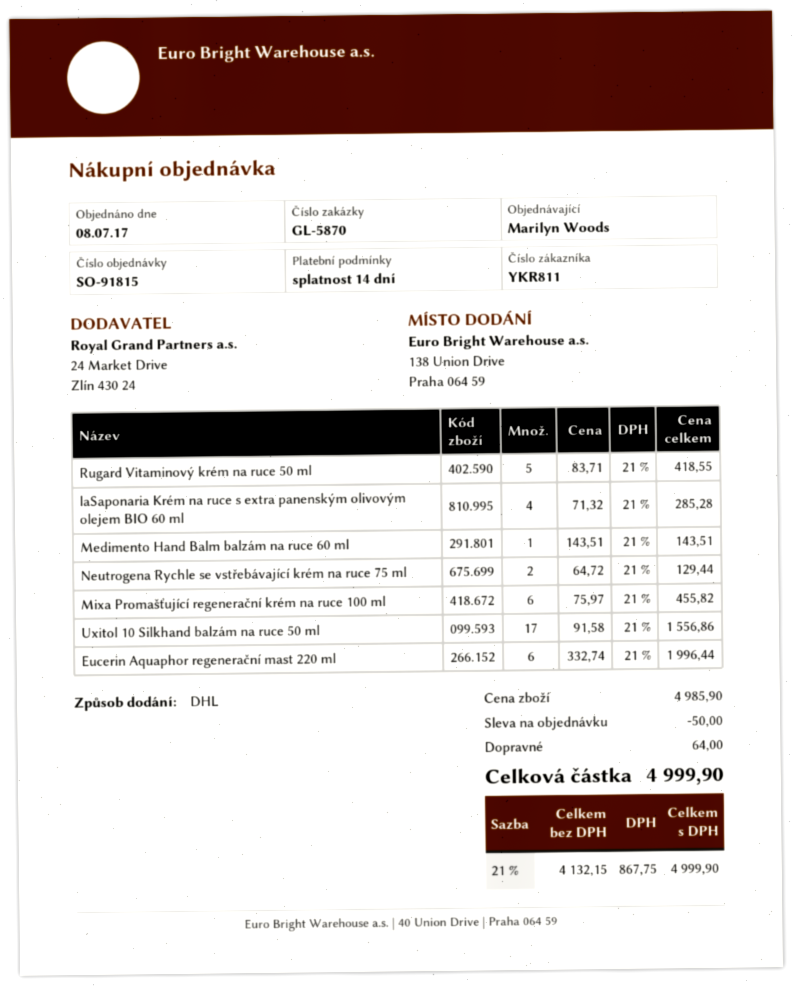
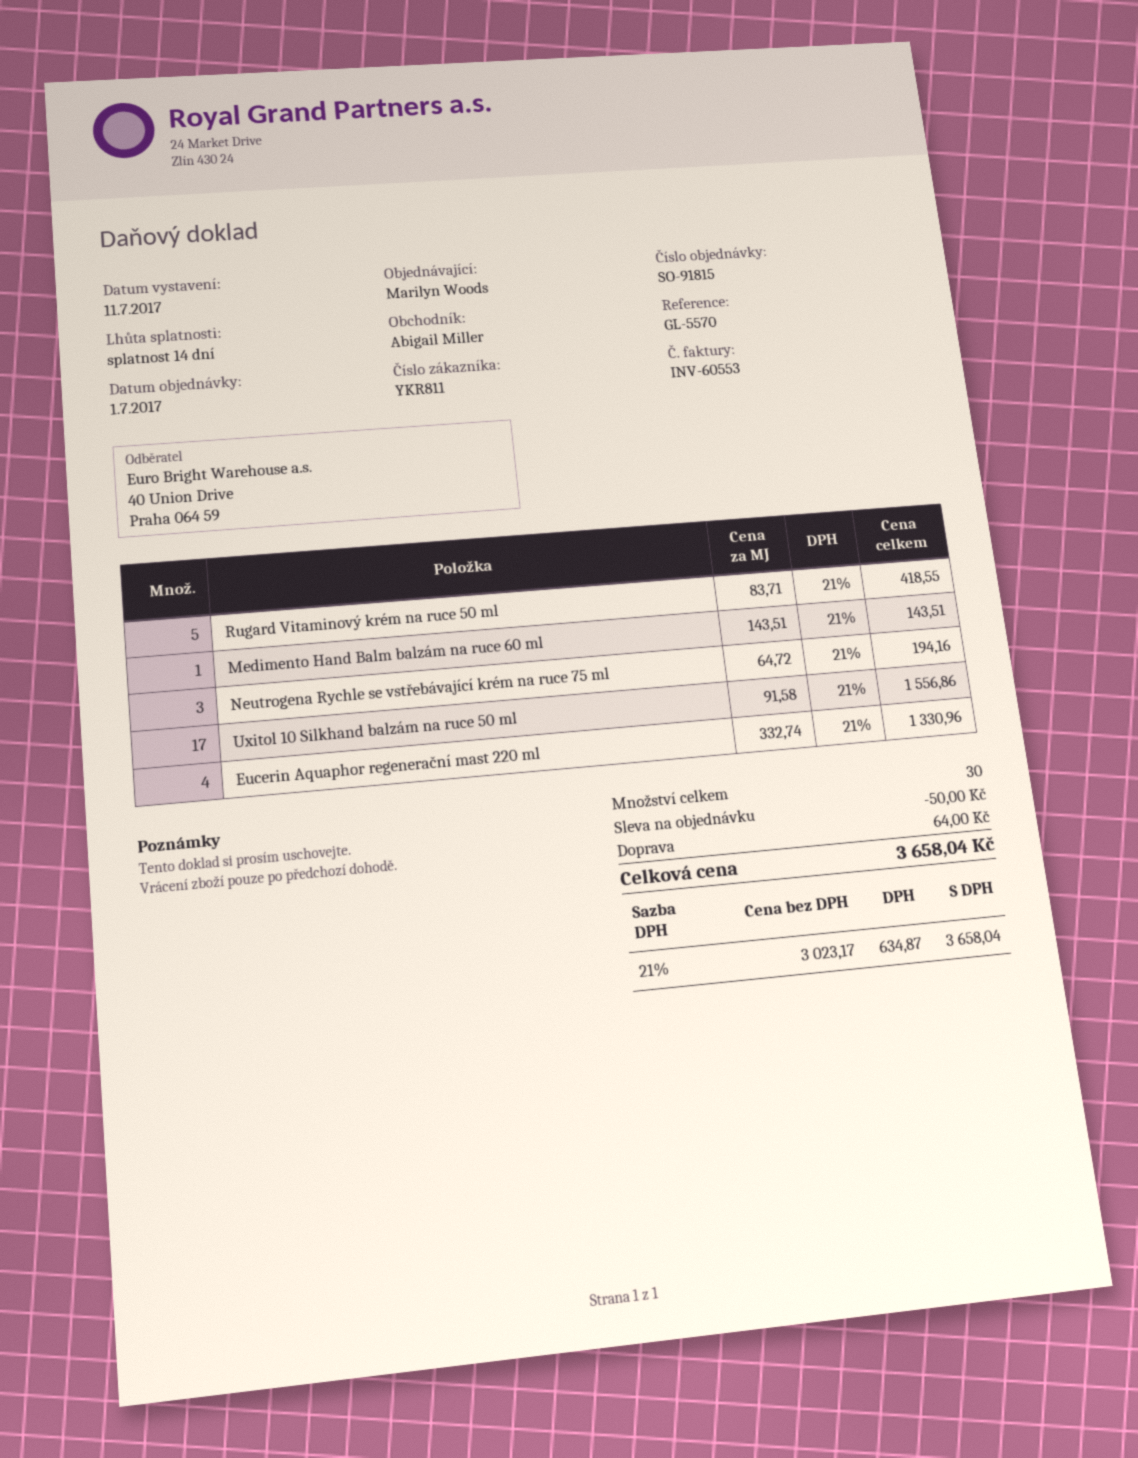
order date: 2017-07-08 -> 2017-07-01
reference: GL-5870 -> GL-5570
laSaponaria Krém na ruce s extra panenským olivovým olejem BIO 60 ml: 4 x 71.32 = 285.28 -> none
Neutrogena Rychle se vstřebávající krém na ruce 75 ml: 2 x 64.72 = 129.44 -> 3 x 64.72 = 194.16
Mixa Promašťující regenerační krém na ruce 100 ml: 6 x 75.97 = 455.82 -> none
Eucerin Aquaphor regenerační mast 220 ml: 6 x 332.74 = 1996.44 -> 4 x 332.74 = 1330.96
net: 4132.15 -> 3023.17
tax: 21% = 867.75 -> 21% = 634.87
total: 4999.90 -> 3658.04

